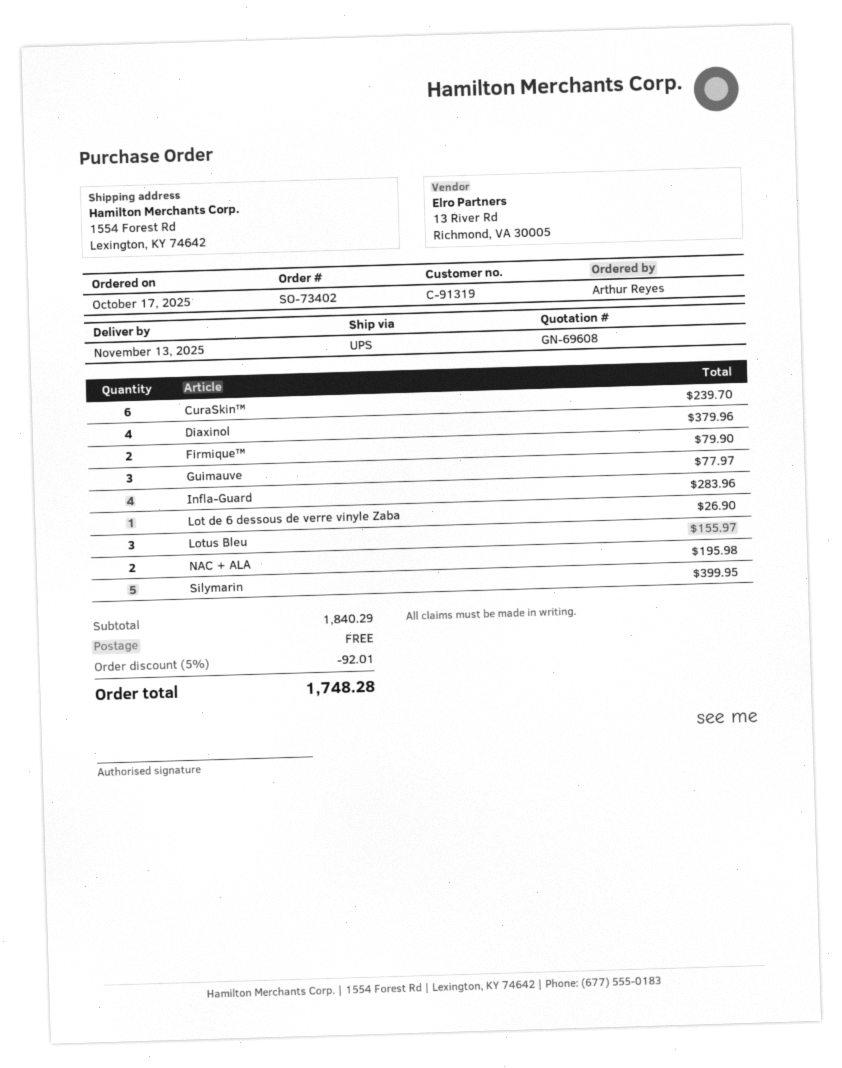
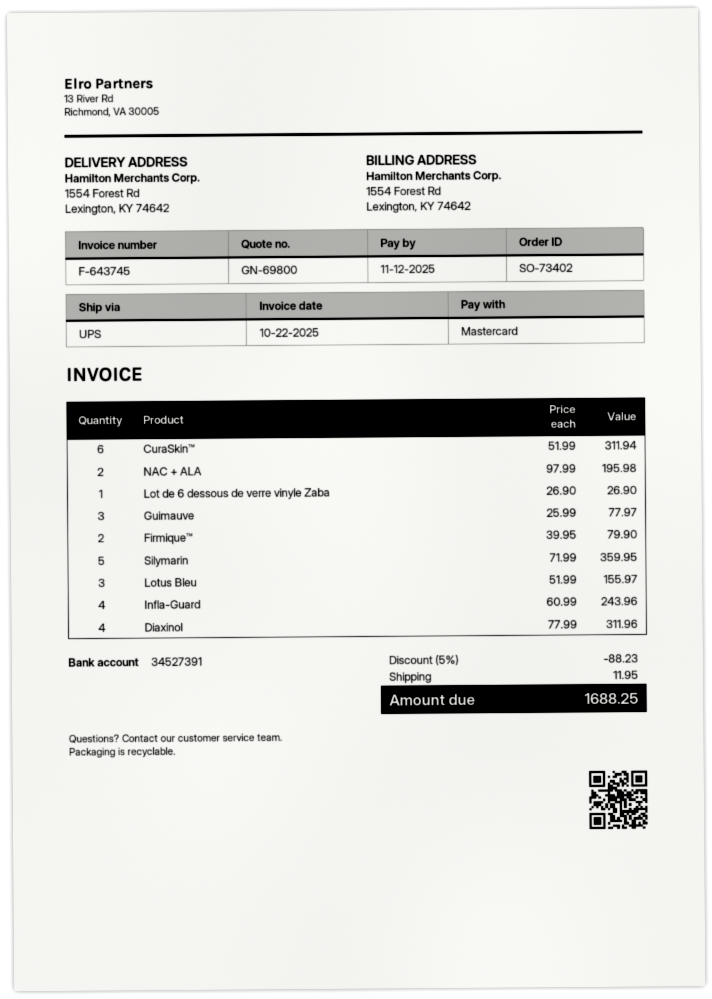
quote number: GN-69608 -> GN-69800
CuraSkin™: 6 for 239.70 -> 6 for 311.94
Diaxinol: 4 for 379.96 -> 4 for 311.96
Infla-Guard: 4 for 283.96 -> 4 for 243.96
Silymarin: 5 for 399.95 -> 5 for 359.95
discount: 5% = 92.01 -> 5% = 88.23
shipping: 0.00 -> 11.95
total: 1748.28 -> 1688.25

